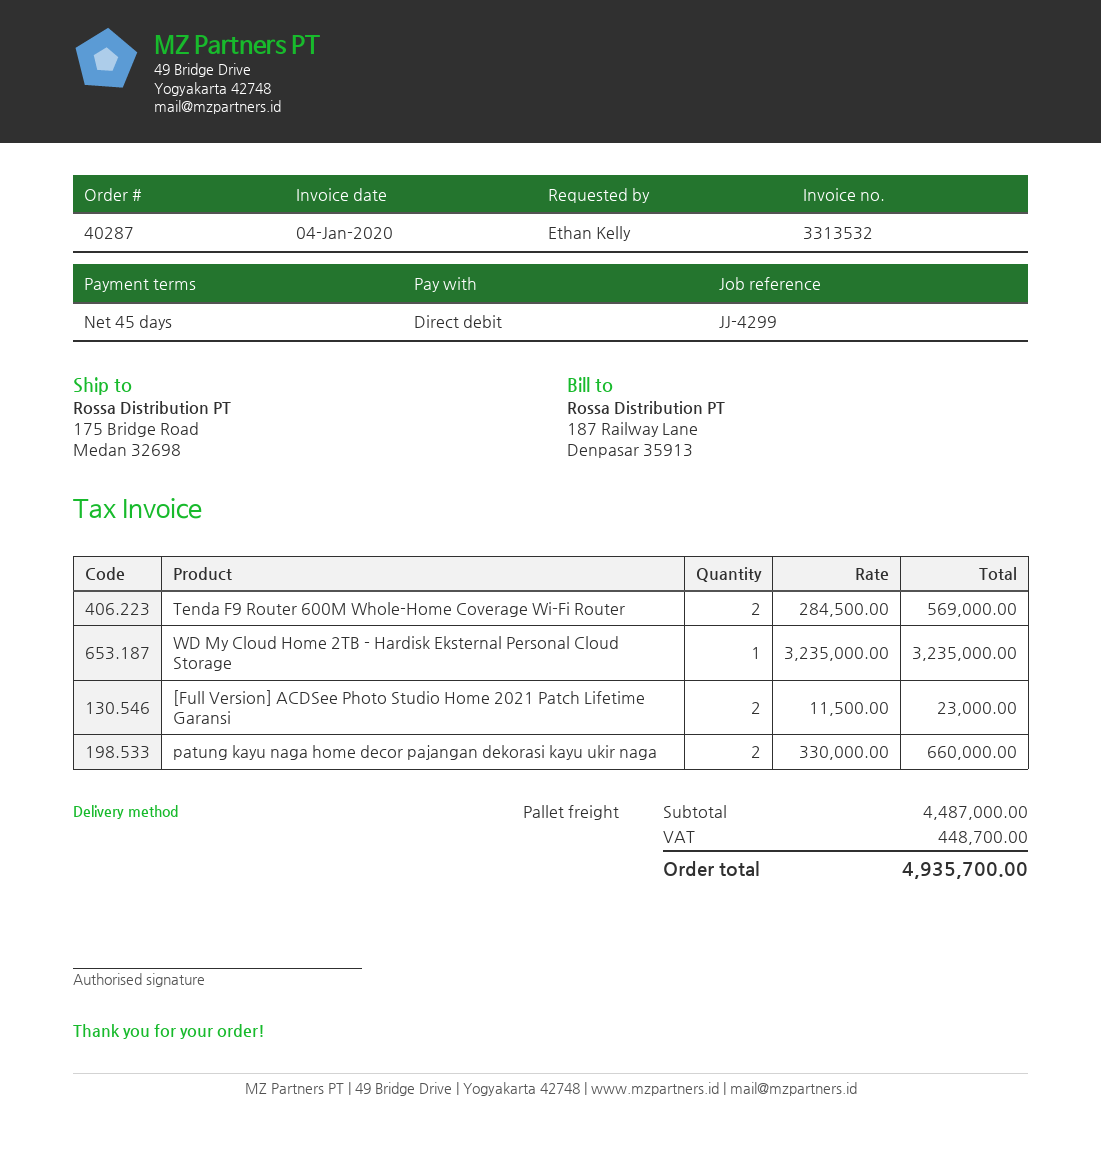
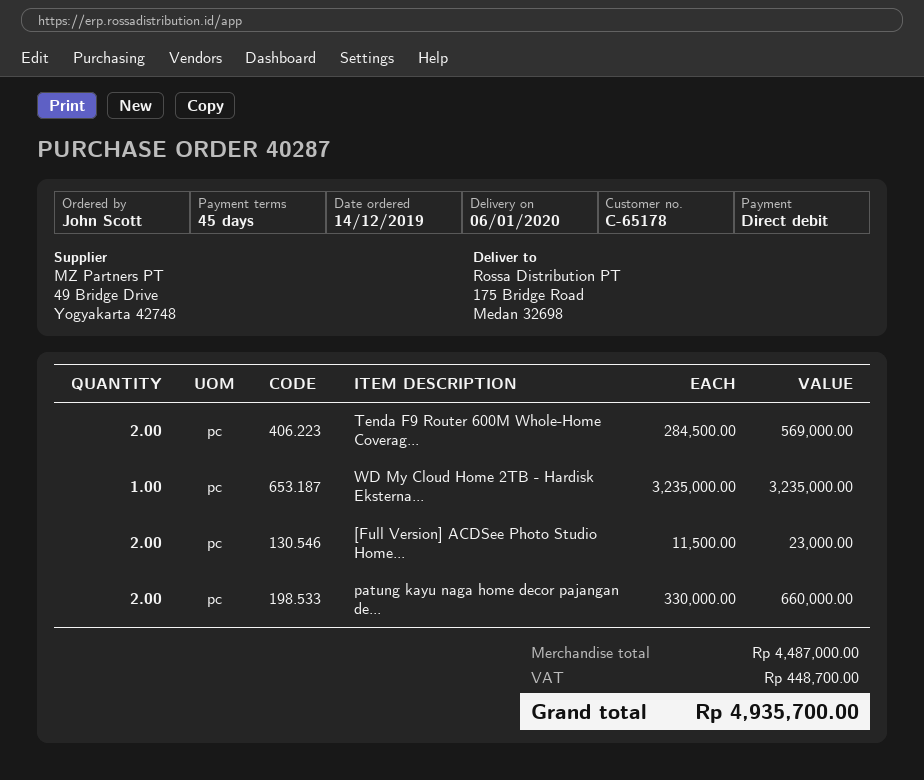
ordered by: Ethan Kelly -> John Scott

